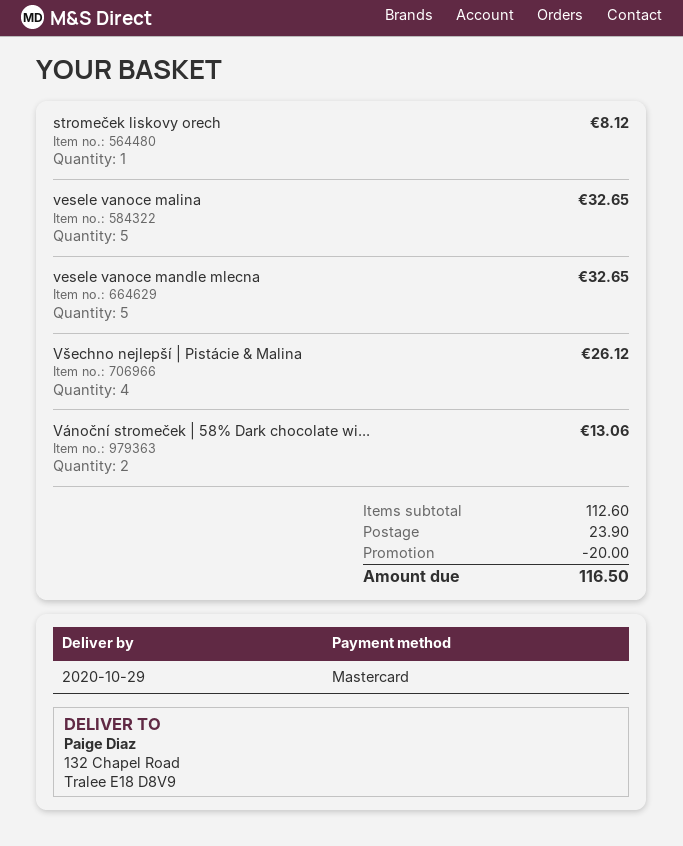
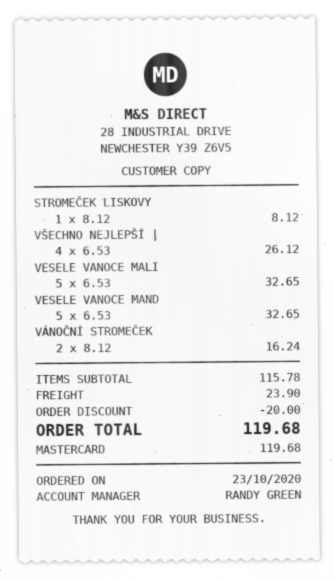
Vánoční stromeček | 58% Dark chocolate wi...: 2 for 13.06 -> 2 for 16.24
subtotal: 112.60 -> 115.78
total: 116.50 -> 119.68

